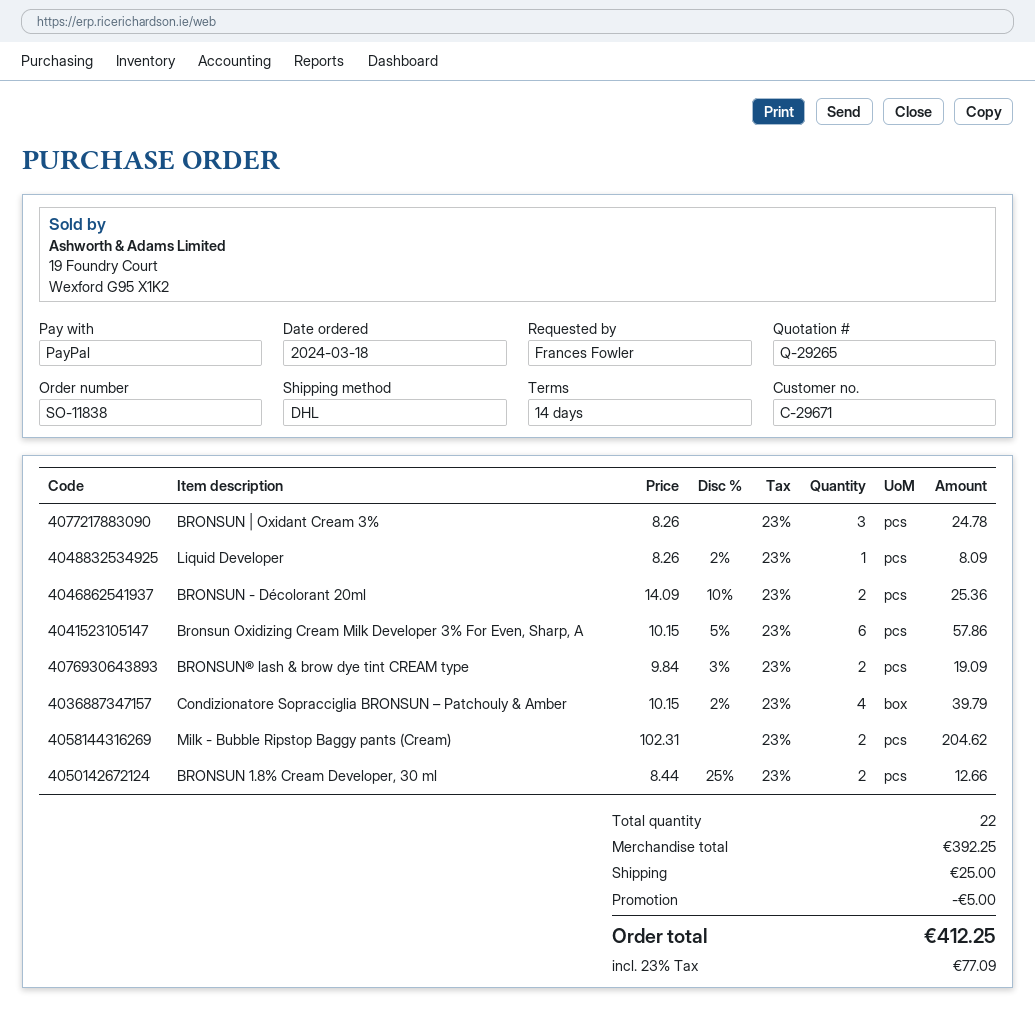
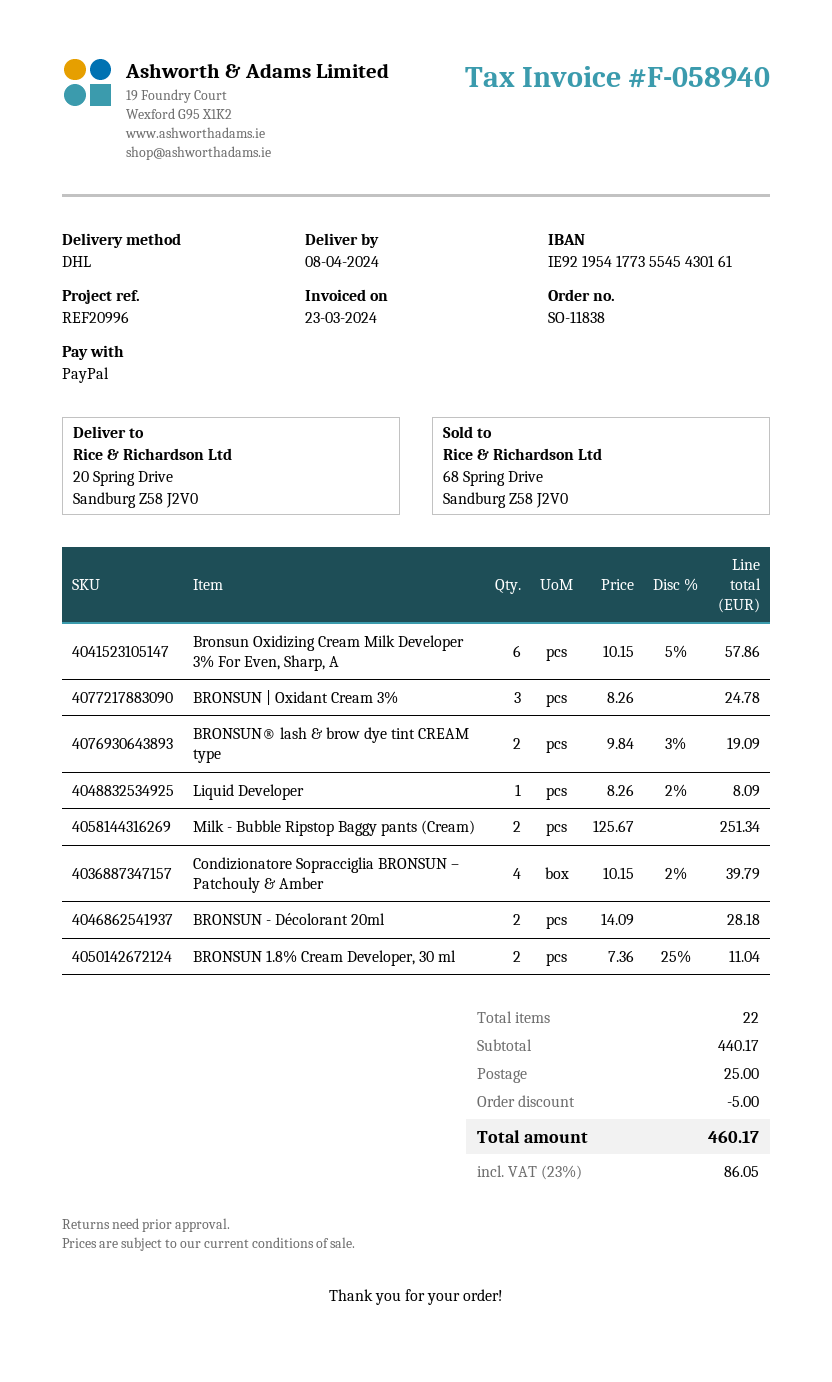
BRONSUN - Décolorant 20ml: 2 x 14.09 - 10% = 25.36 -> 2 x 14.09 = 28.18
Milk - Bubble Ripstop Baggy pants (Cream): 2 x 102.31 = 204.62 -> 2 x 125.67 = 251.34
BRONSUN 1.8% Cream Developer, 30 ml: 2 x 8.44 - 25% = 12.66 -> 2 x 7.36 - 25% = 11.04
subtotal: 392.25 -> 440.17
tax: 23% = 77.09 -> 23% = 86.05
total: 412.25 -> 460.17

